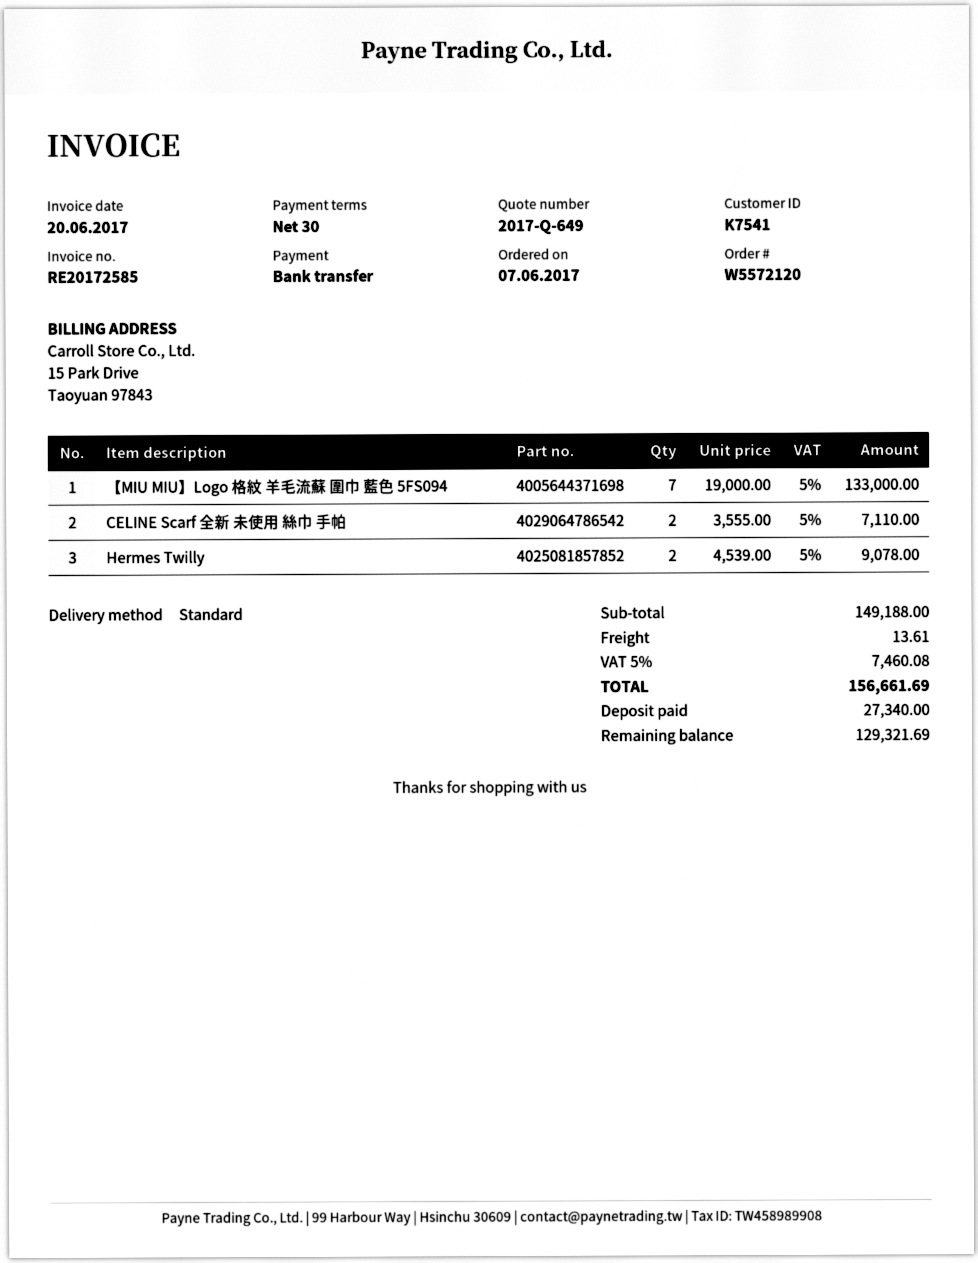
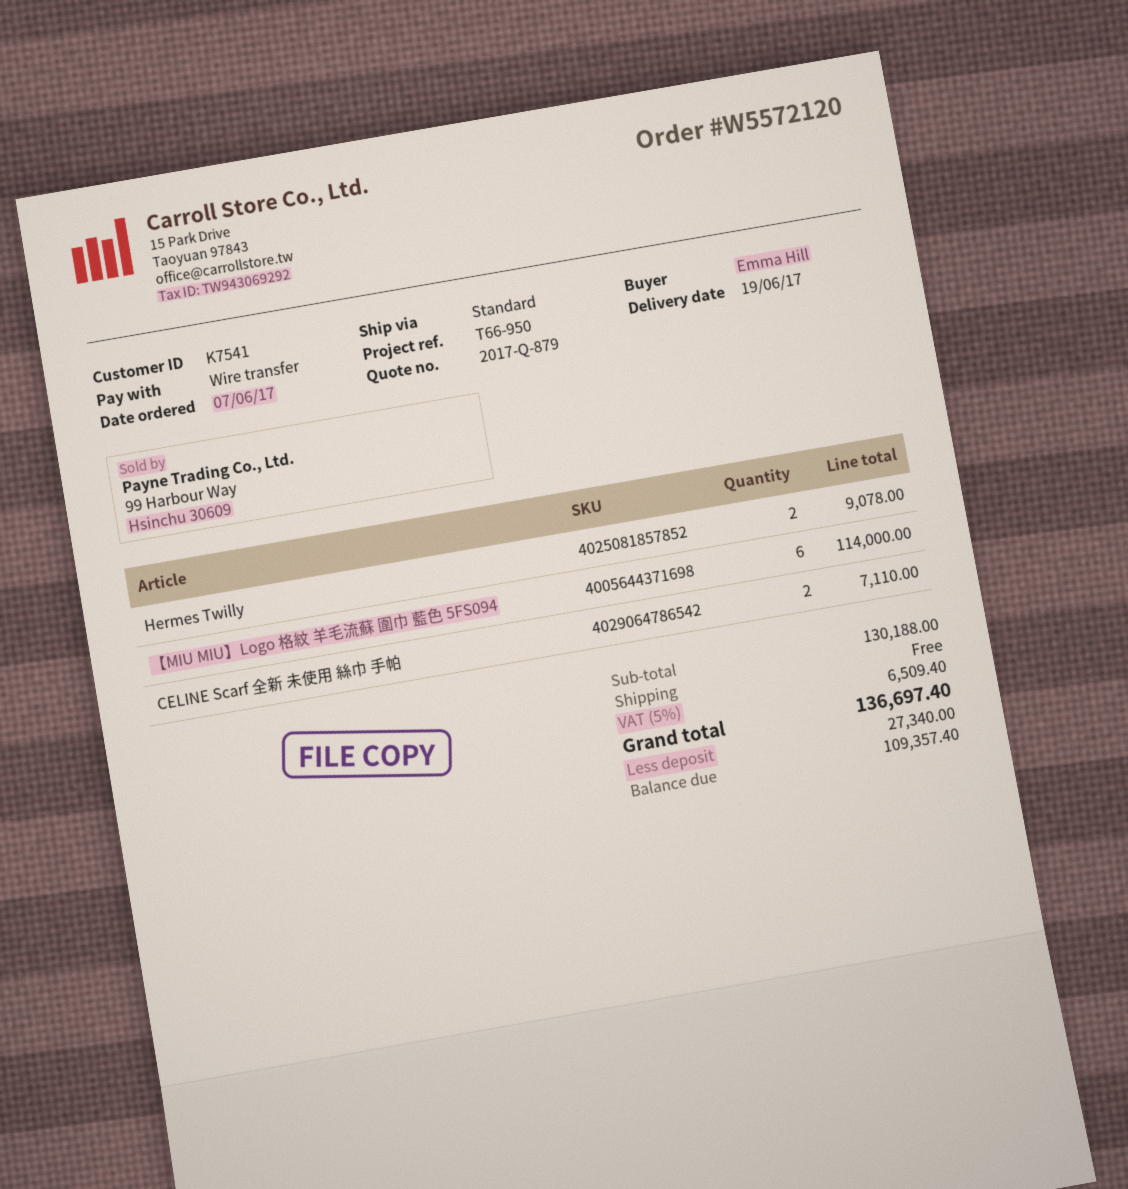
quote number: 2017-Q-649 -> 2017-Q-879
【MIU MIU】Logo 格紋 羊毛流蘇 圍巾 藍色 5FS094: 7 for 133000.00 -> 6 for 114000.00
subtotal: 149188.00 -> 130188.00
shipping: 13.61 -> 0.00
tax: 5% = 7460.08 -> 5% = 6509.40
total: 156661.69 -> 136697.40
balance: 129321.69 -> 109357.40

